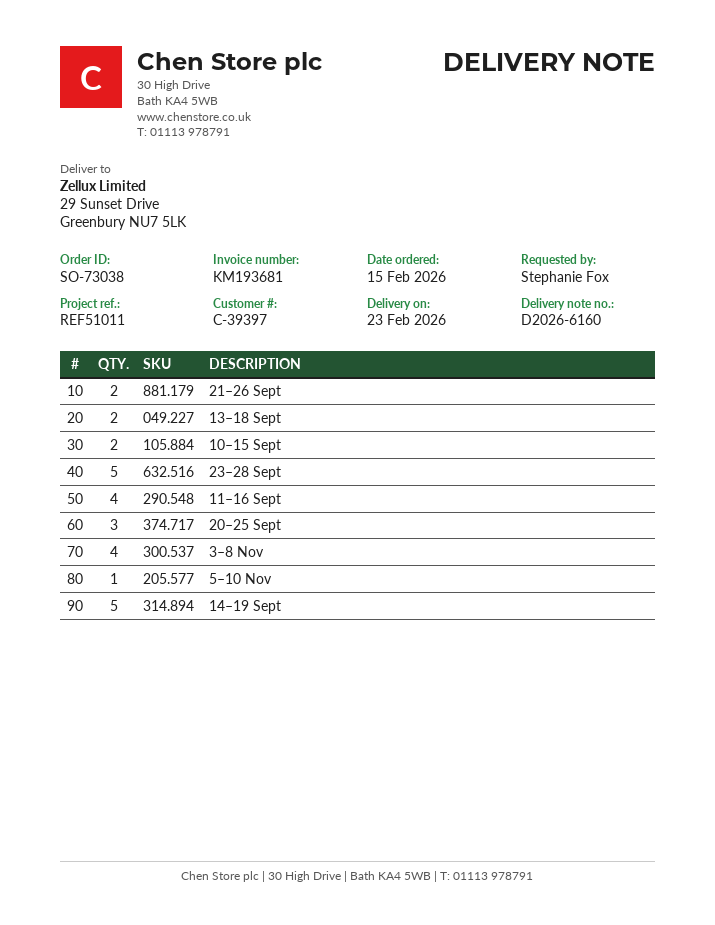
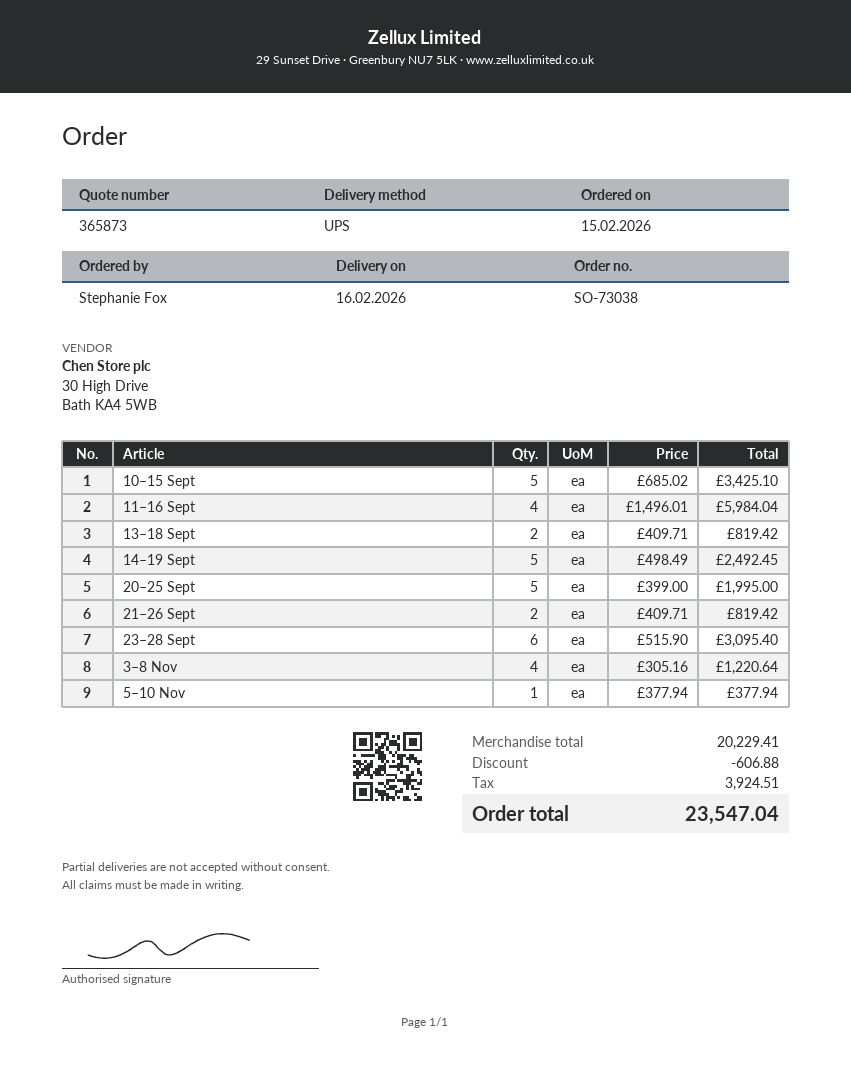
delivery date: 2026-02-23 -> 2026-02-16
10–15 Sept: 2 -> 5
23–28 Sept: 5 -> 6
20–25 Sept: 3 -> 5

